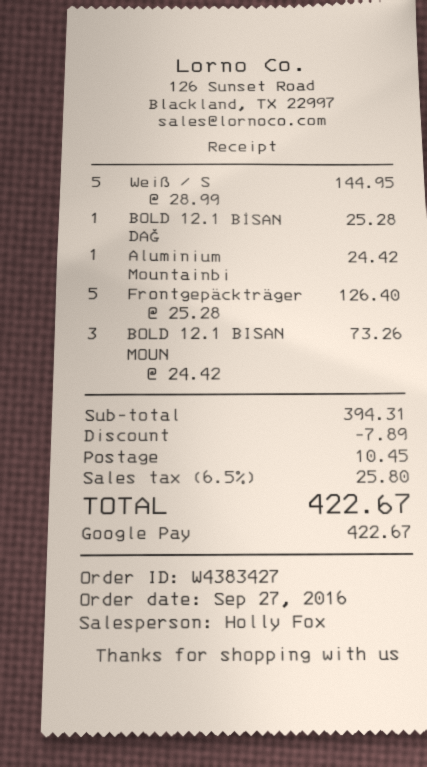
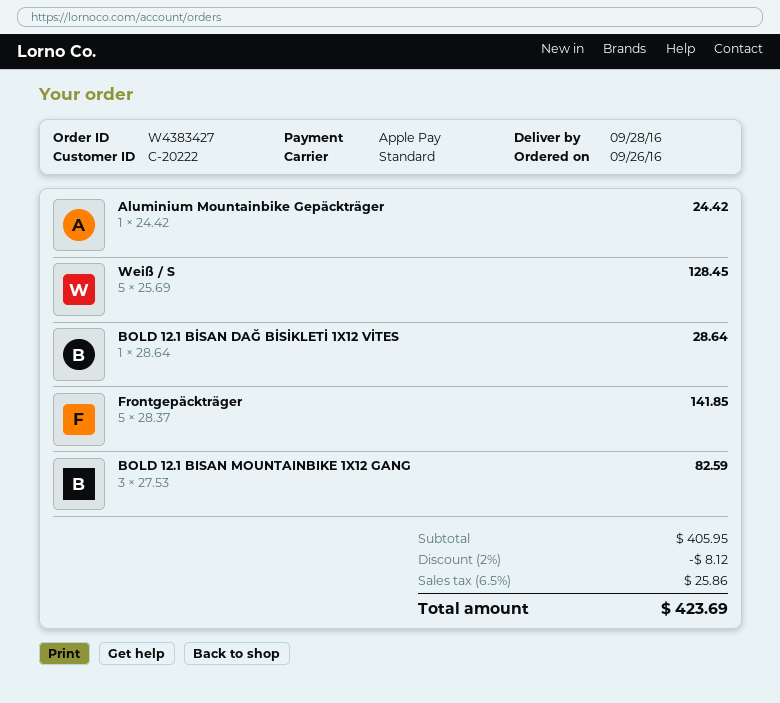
order date: 2016-09-27 -> 2016-09-26
payment method: Google Pay -> Apple Pay
Weiß / S: 5 x 28.99 = 144.95 -> 5 x 25.69 = 128.45
BOLD 12.1 BİSAN DAĞ: 1 x 25.28 = 25.28 -> 1 x 28.64 = 28.64
Frontgepäckträger: 5 x 25.28 = 126.40 -> 5 x 28.37 = 141.85
BOLD 12.1 BISAN MOUN: 3 x 24.42 = 73.26 -> 3 x 27.53 = 82.59
subtotal: 394.31 -> 405.95
discount: 7.89 -> 8.12
shipping: 10.45 -> none
tax: 6.5% = 25.80 -> 6.5% = 25.86
total: 422.67 -> 423.69

